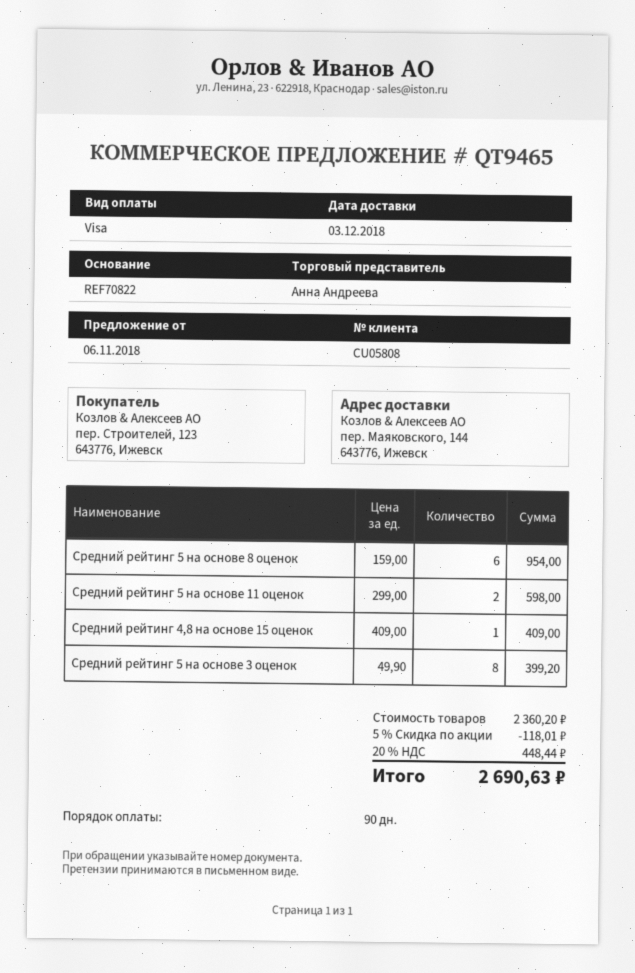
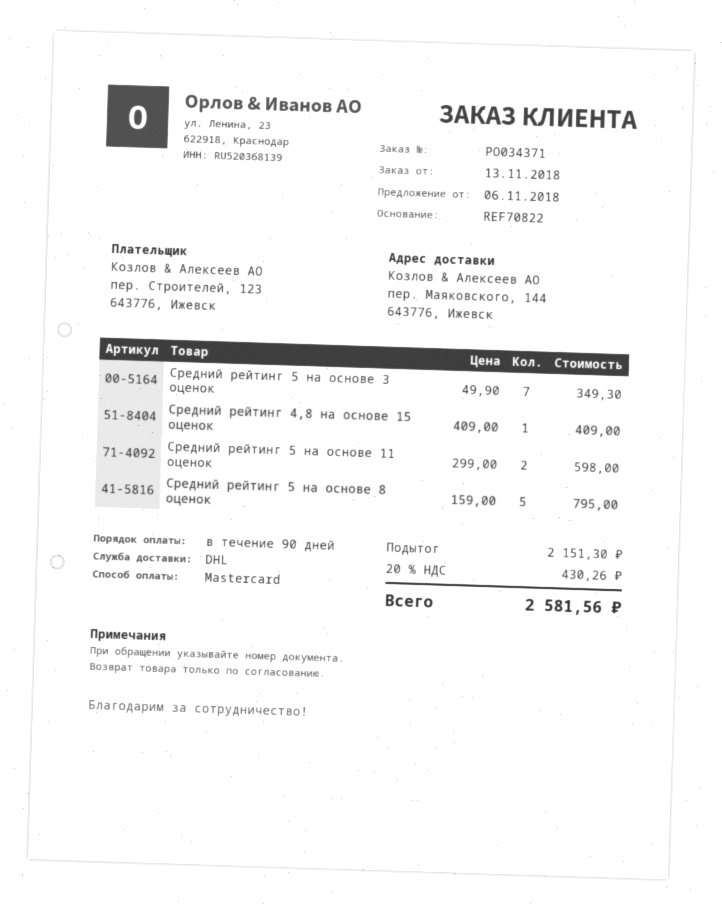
payment method: Visa -> Mastercard
Средний рейтинг 5 на основе 8 оценок: 6 x 159.00 = 954.00 -> 5 x 159.00 = 795.00
Средний рейтинг 5 на основе 3 оценок: 8 x 49.90 = 399.20 -> 7 x 49.90 = 349.30
subtotal: 2360.20 -> 2151.30
discount: 5% = 118.01 -> none
tax: 20% = 448.44 -> 20% = 430.26
total: 2690.63 -> 2581.56

